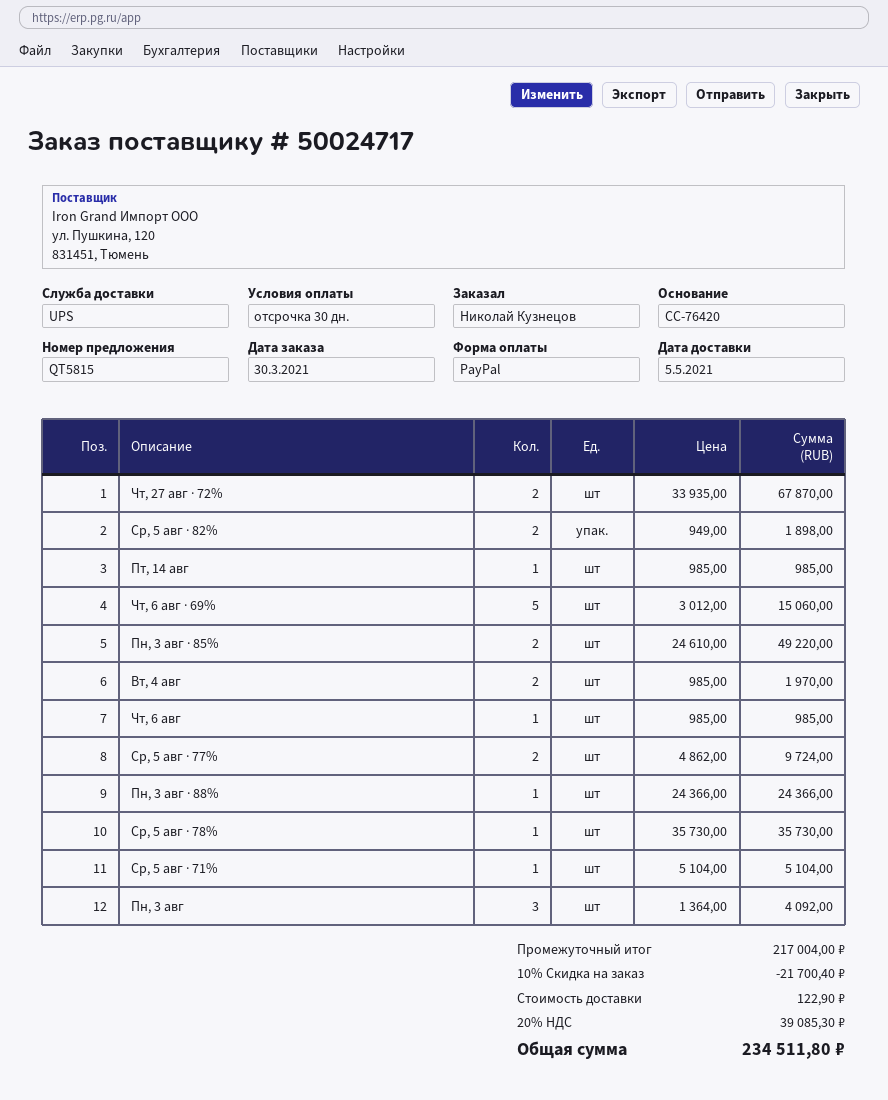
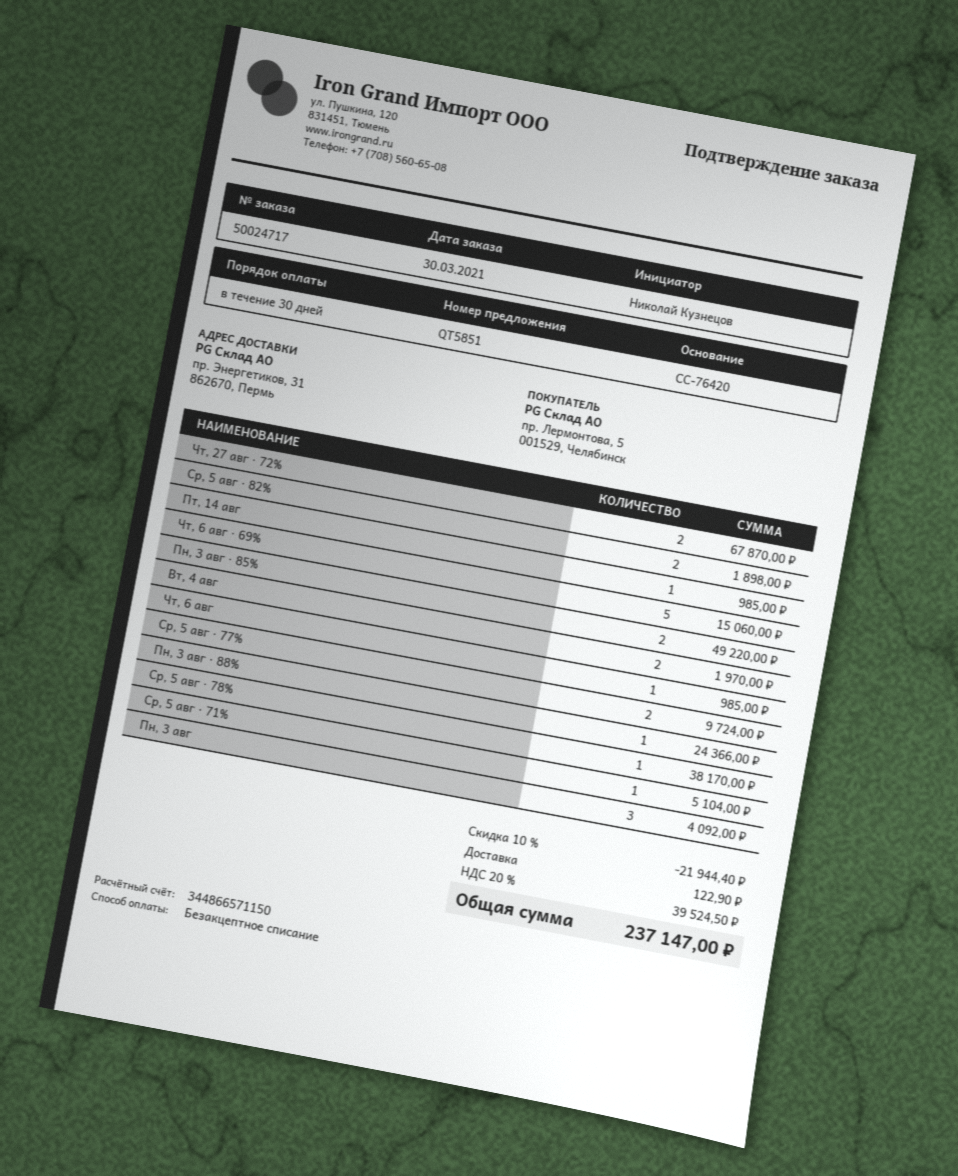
quote number: QT5815 -> QT5851
payment method: PayPal -> direct debit
Ср, 5 авг · 78%: 1 for 35730.00 -> 1 for 38170.00
discount: 10% = 21700.40 -> 10% = 21944.40
tax: 20% = 39085.30 -> 20% = 39524.50
total: 234511.80 -> 237147.00

